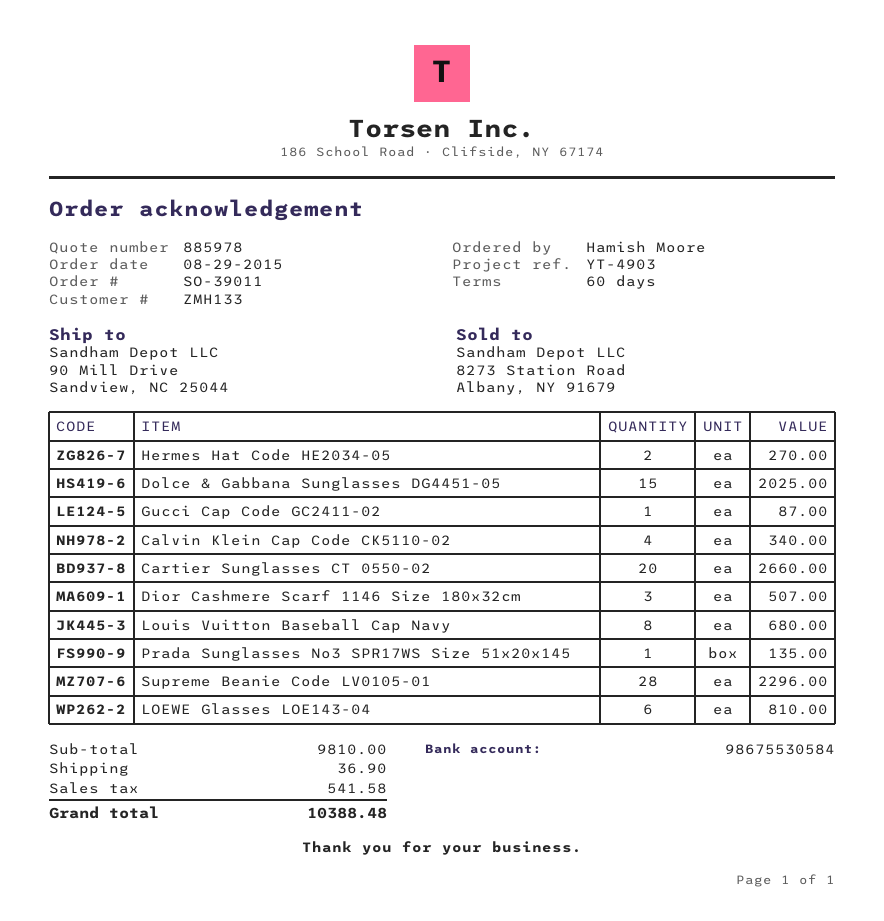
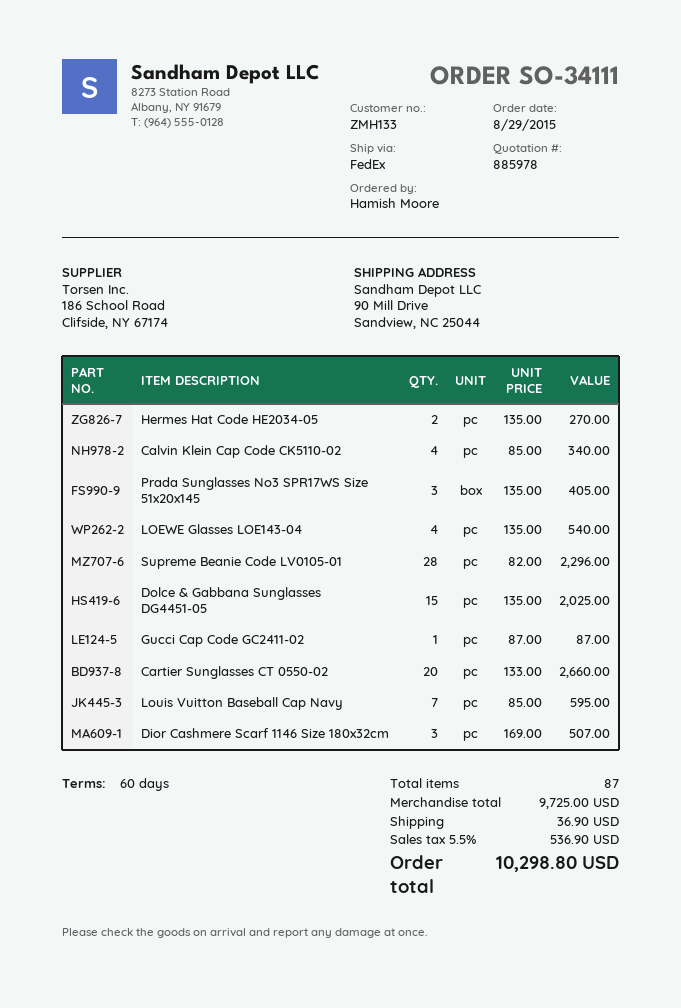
order number: SO-39011 -> SO-34111
Louis Vuitton Baseball Cap Navy: 8 for 680.00 -> 7 for 595.00
Prada Sunglasses No3 SPR17WS Size 51x20x145: 1 for 135.00 -> 3 for 405.00
LOEWE Glasses LOE143-04: 6 for 810.00 -> 4 for 540.00
subtotal: 9810.00 -> 9725.00
tax: 541.58 -> 536.90
total: 10388.48 -> 10298.80

